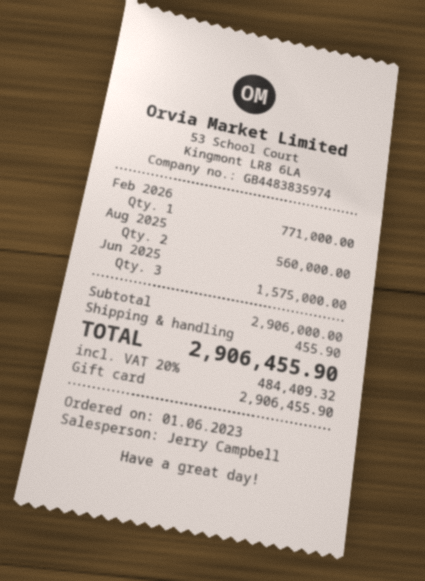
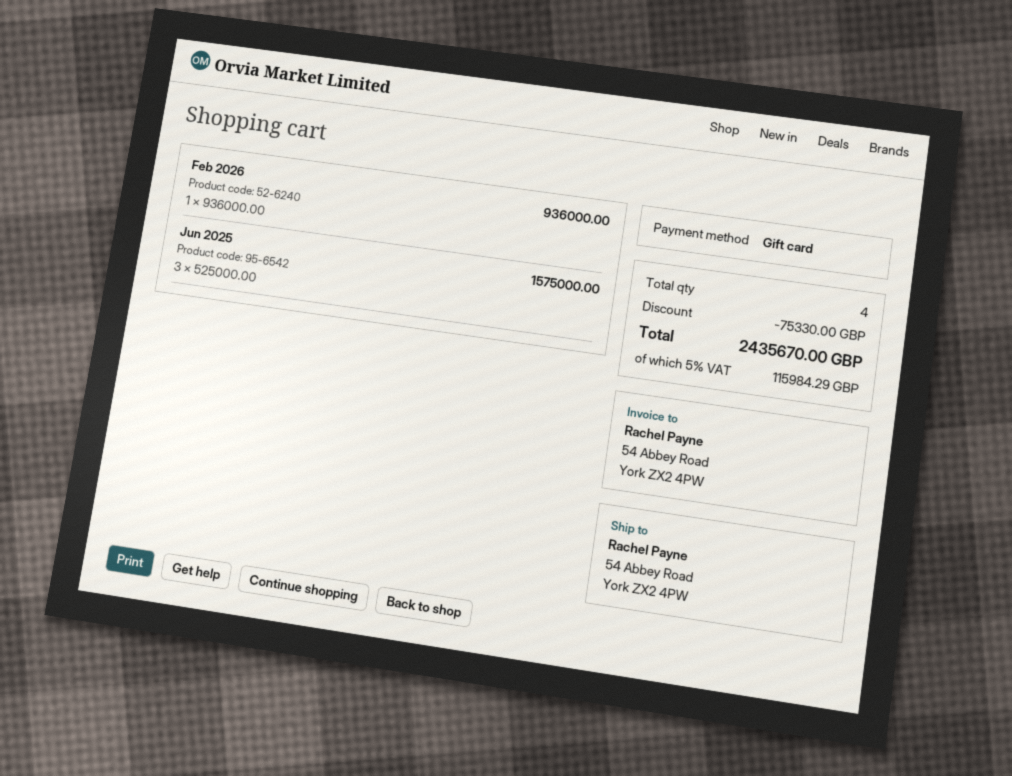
Feb 2026: 1 for 771000.00 -> 1 for 936000.00
Aug 2025: 2 for 560000.00 -> none
discount: none -> 75330.00
shipping: 455.90 -> none
tax: 20% = 484409.32 -> 5% = 115984.29
total: 2906455.90 -> 2435670.00

